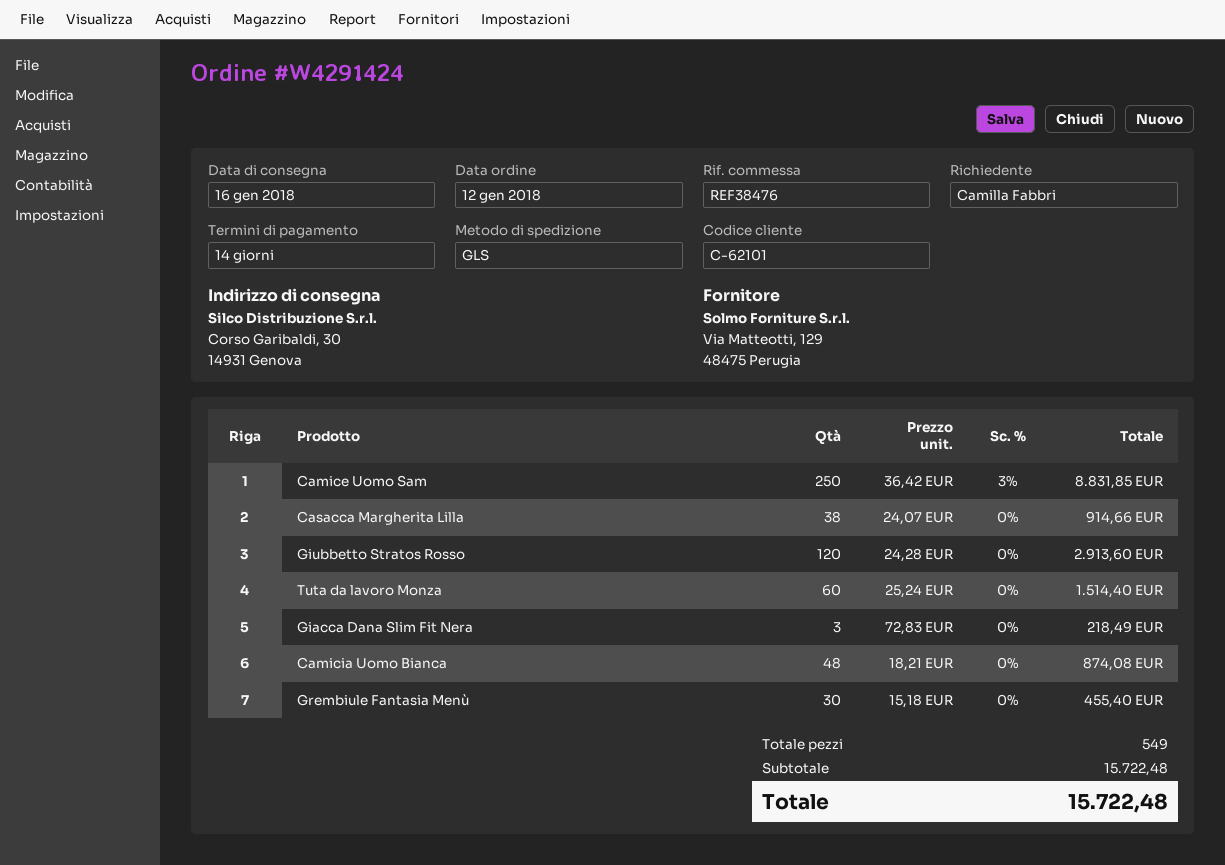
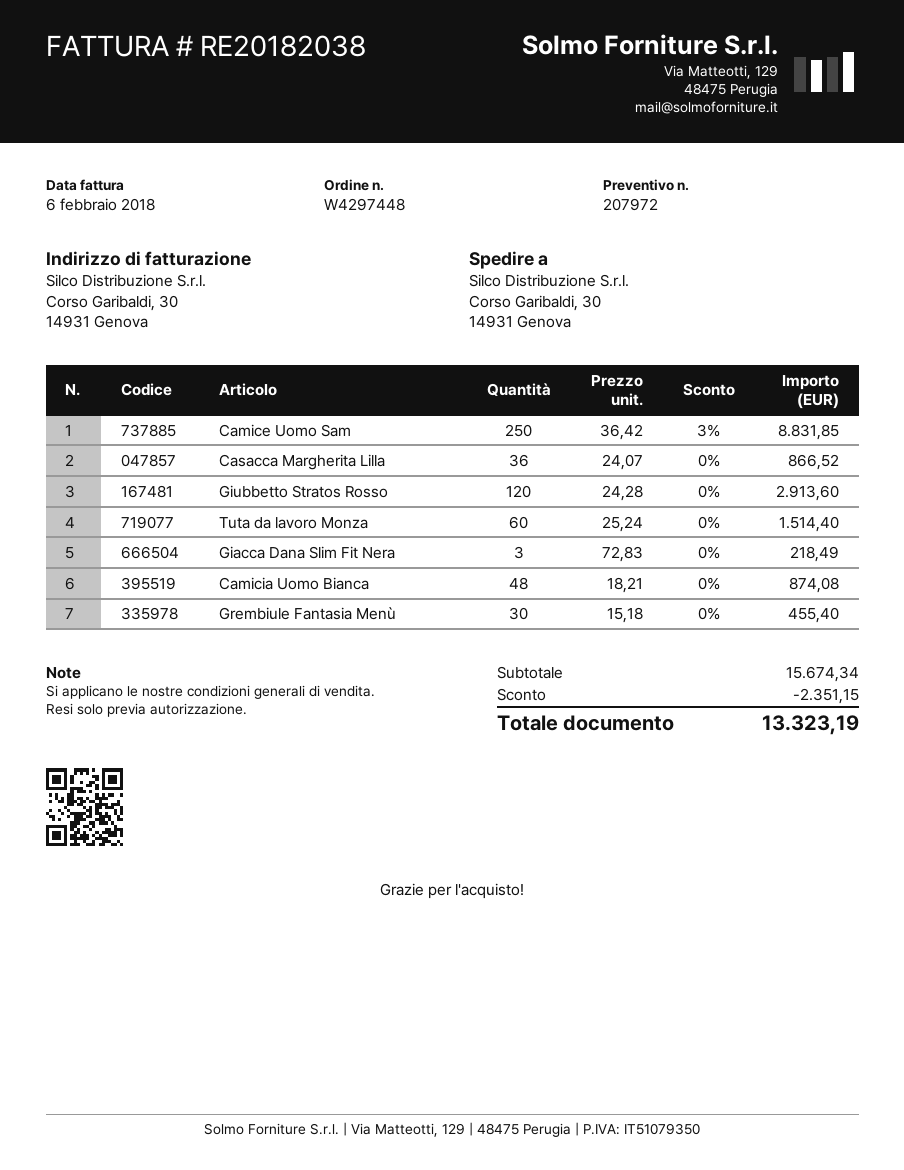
order number: W4291424 -> W4297448
Casacca Margherita Lilla: 38 x 24.07 = 914.66 -> 36 x 24.07 = 866.52
subtotal: 15722.48 -> 15674.34
discount: none -> 2351.15
total: 15722.48 -> 13323.19

